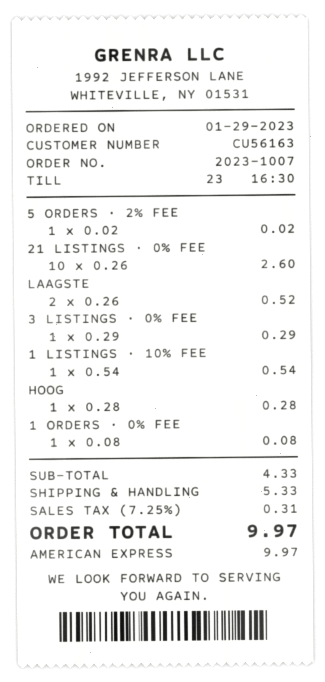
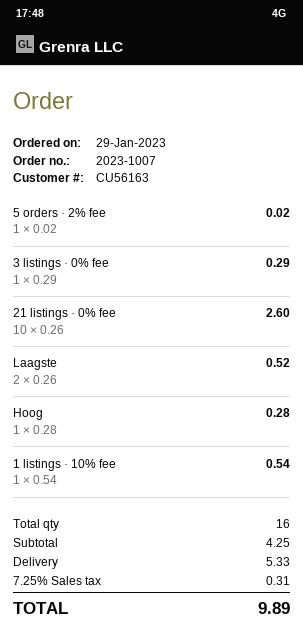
1 ORDERS · 0% FEE: 1 x 0.08 = 0.08 -> none
subtotal: 4.33 -> 4.25
total: 9.97 -> 9.89

